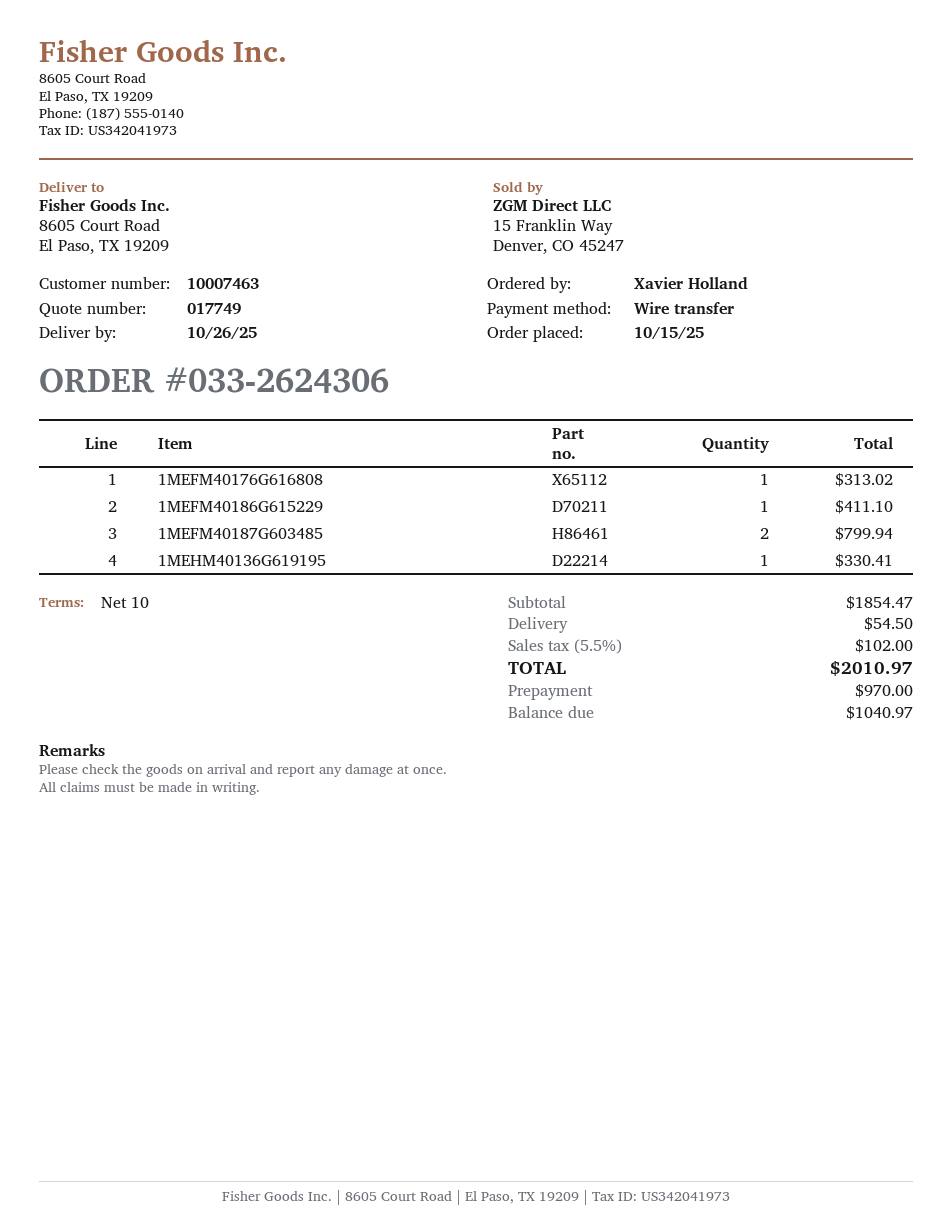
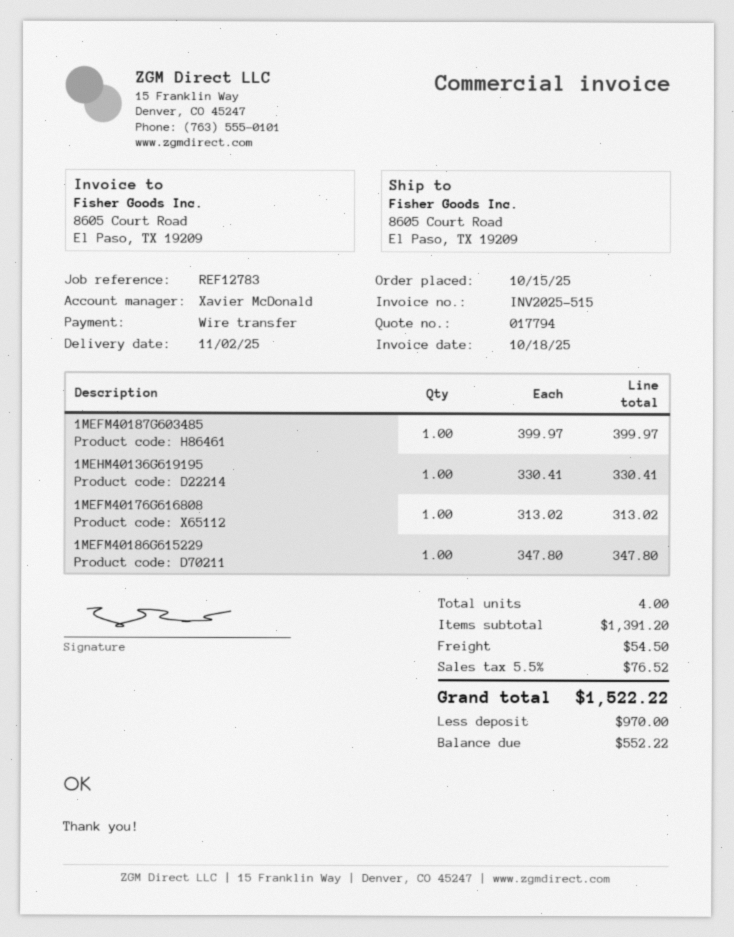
quote number: 017749 -> 017794
delivery date: 2025-10-26 -> 2025-11-02
1MEFM40186G615229: 1 for 411.10 -> 1 for 347.80
1MEFM40187G603485: 2 for 799.94 -> 1 for 399.97
subtotal: 1854.47 -> 1391.20
tax: 5.5% = 102.00 -> 5.5% = 76.52
total: 2010.97 -> 1522.22
balance: 1040.97 -> 552.22

